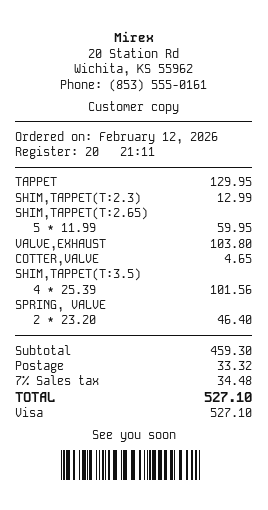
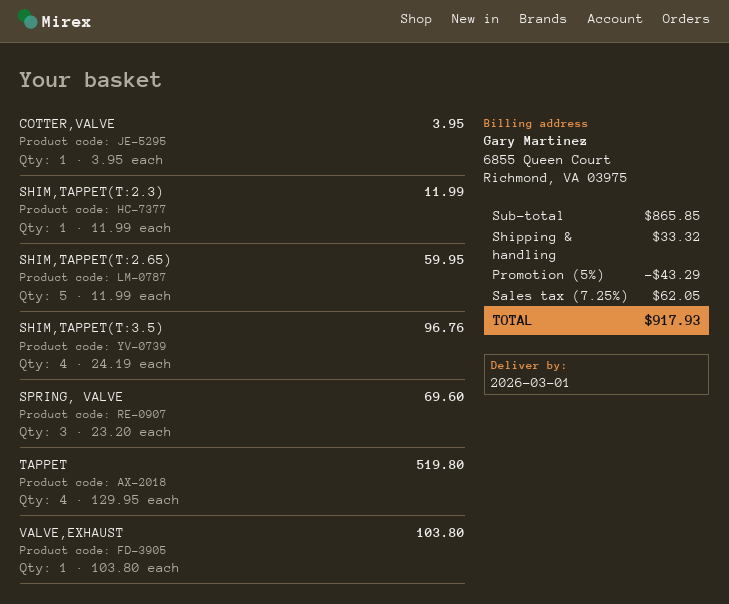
TAPPET: 1 x 129.95 = 129.95 -> 4 x 129.95 = 519.80
SHIM,TAPPET(T:2.3): 1 x 12.99 = 12.99 -> 1 x 11.99 = 11.99
COTTER,VALVE: 1 x 4.65 = 4.65 -> 1 x 3.95 = 3.95
SHIM,TAPPET(T:3.5): 4 x 25.39 = 101.56 -> 4 x 24.19 = 96.76
SPRING, VALVE: 2 x 23.20 = 46.40 -> 3 x 23.20 = 69.60
subtotal: 459.30 -> 865.85
discount: none -> 5% = 43.29
tax: 7% = 34.48 -> 7.25% = 62.05
total: 527.10 -> 917.93

